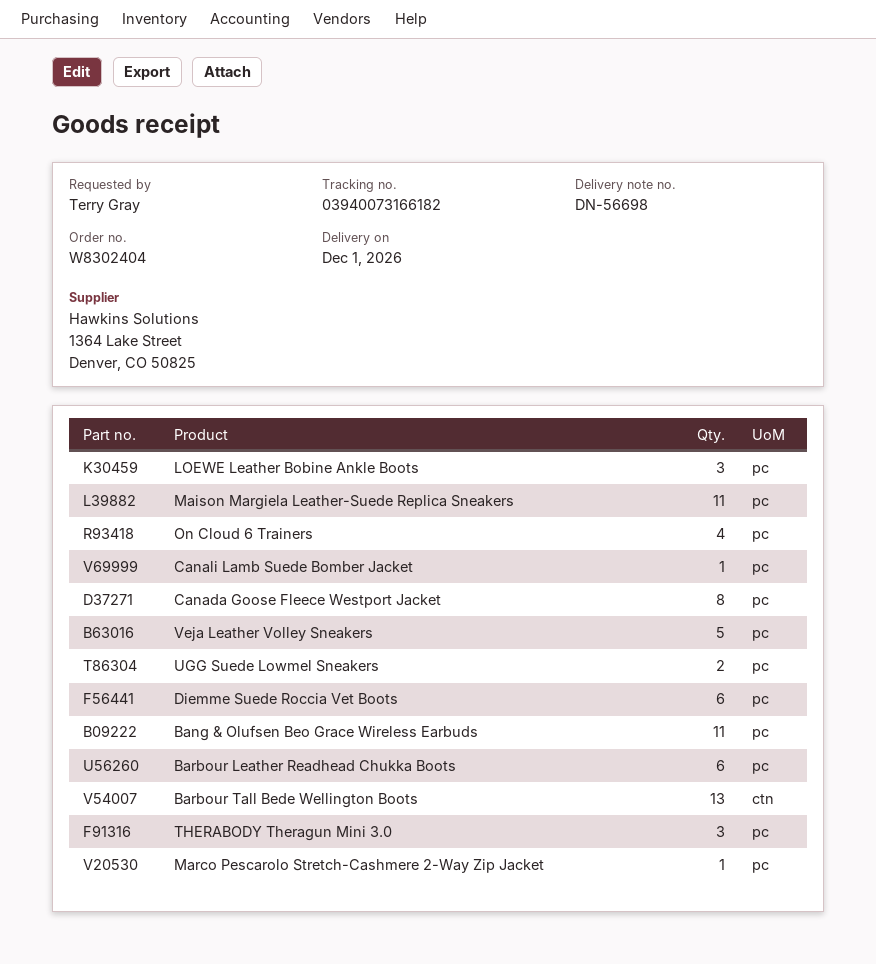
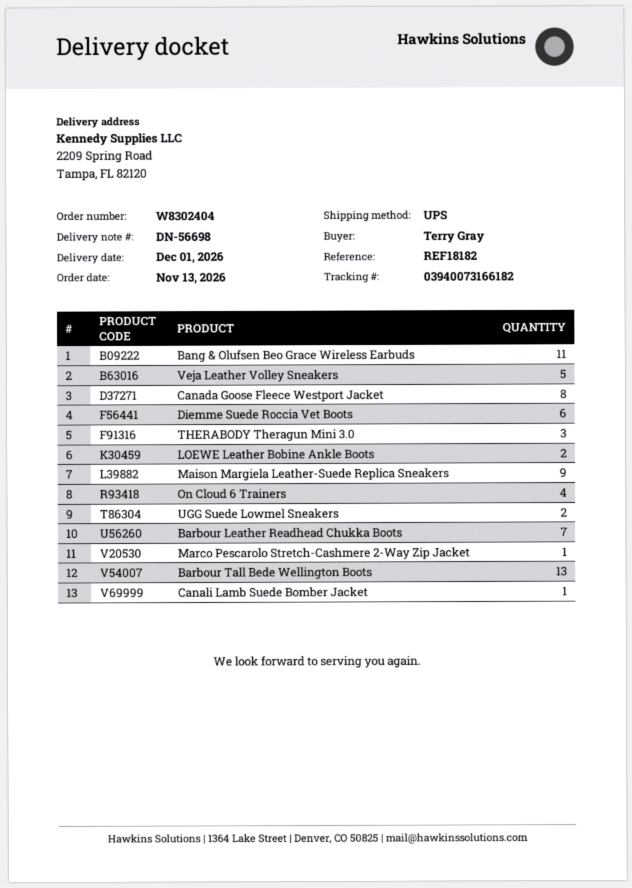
LOEWE Leather Bobine Ankle Boots: 3 -> 2
Maison Margiela Leather-Suede Replica Sneakers: 11 -> 9
Barbour Leather Readhead Chukka Boots: 6 -> 7

